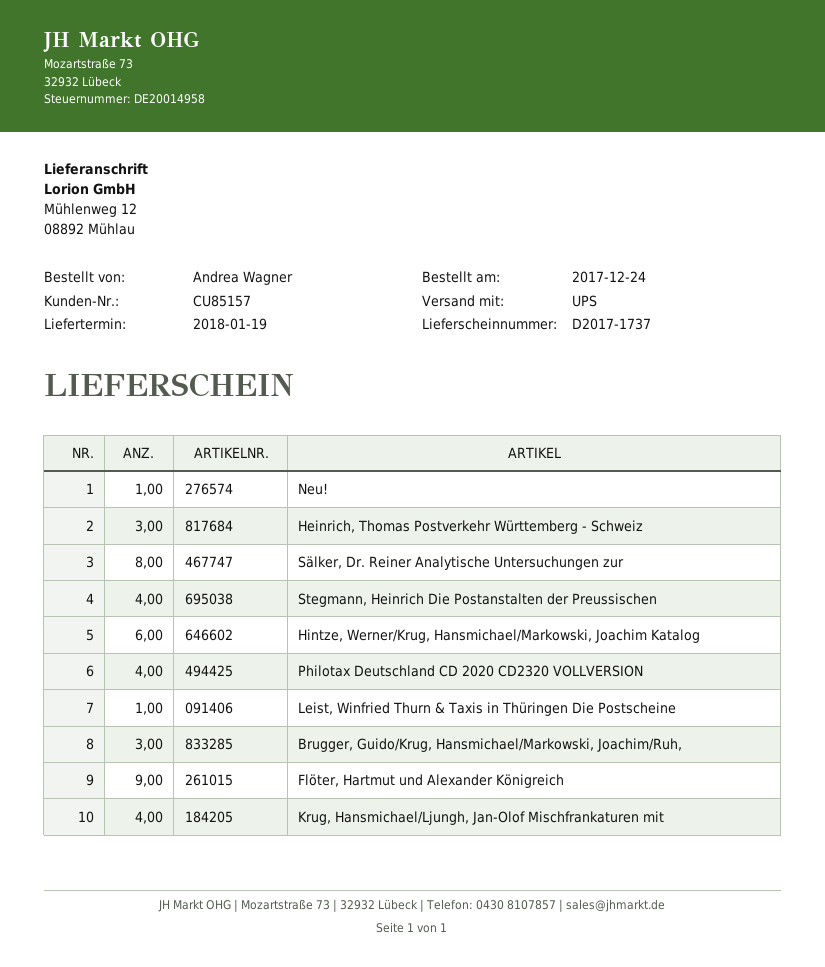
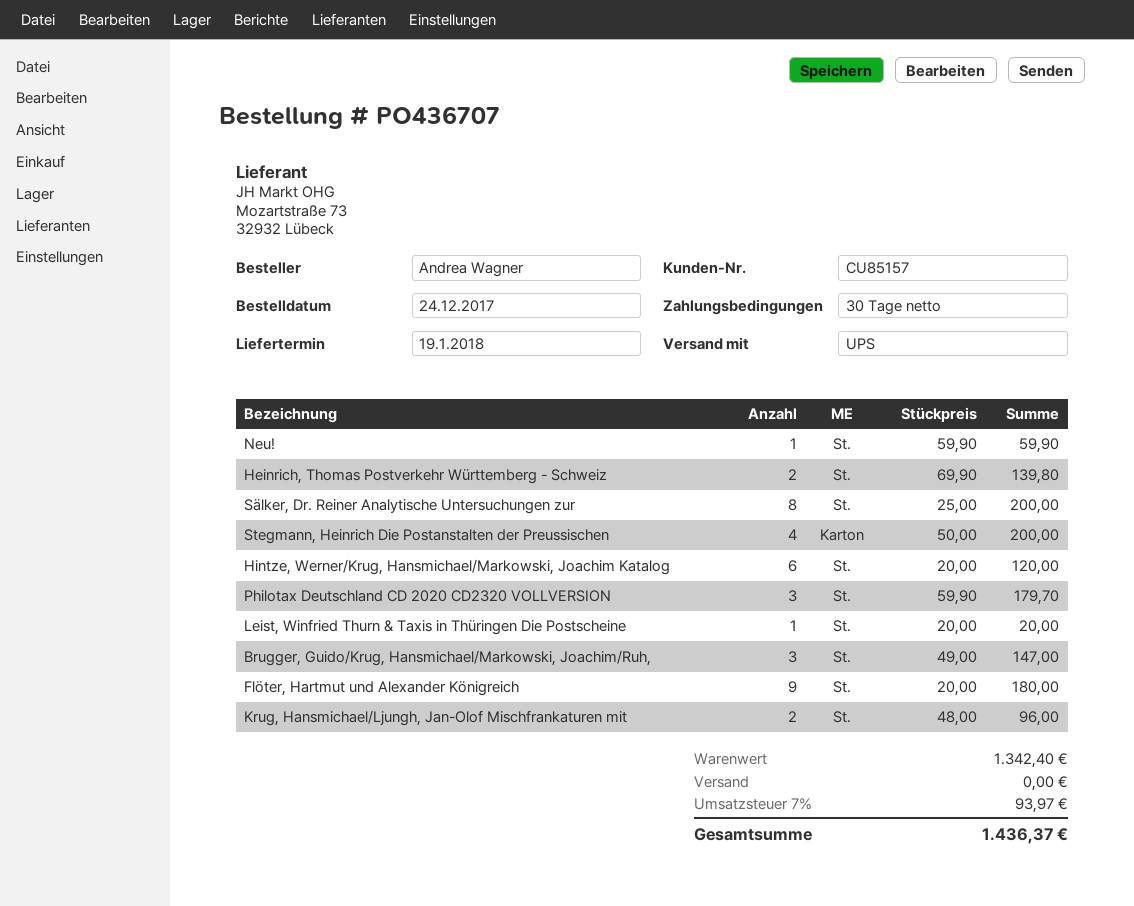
Heinrich, Thomas Postverkehr Württemberg - Schweiz: 3 -> 2
Philotax Deutschland CD 2020 CD2320 VOLLVERSION: 4 -> 3
Krug, Hansmichael/Ljungh, Jan-Olof Mischfrankaturen mit: 4 -> 2

